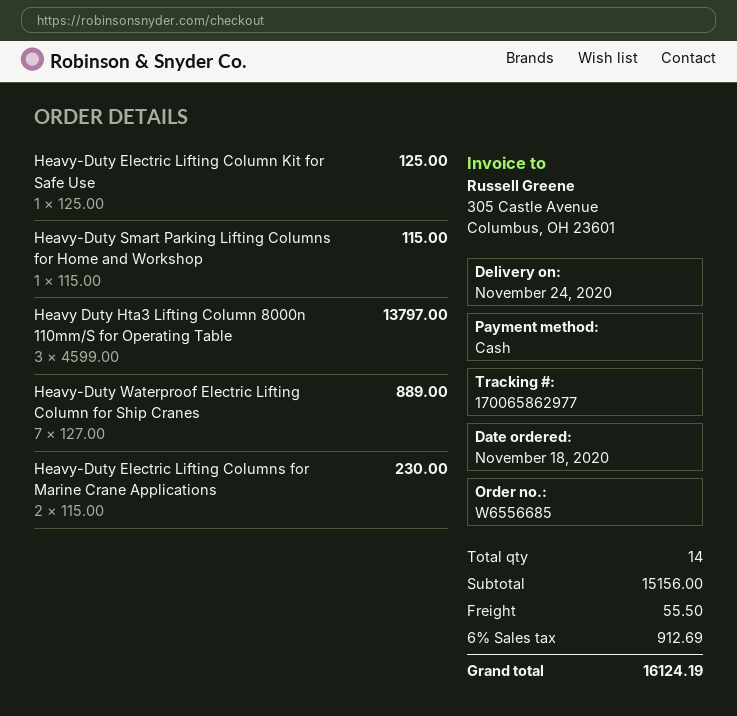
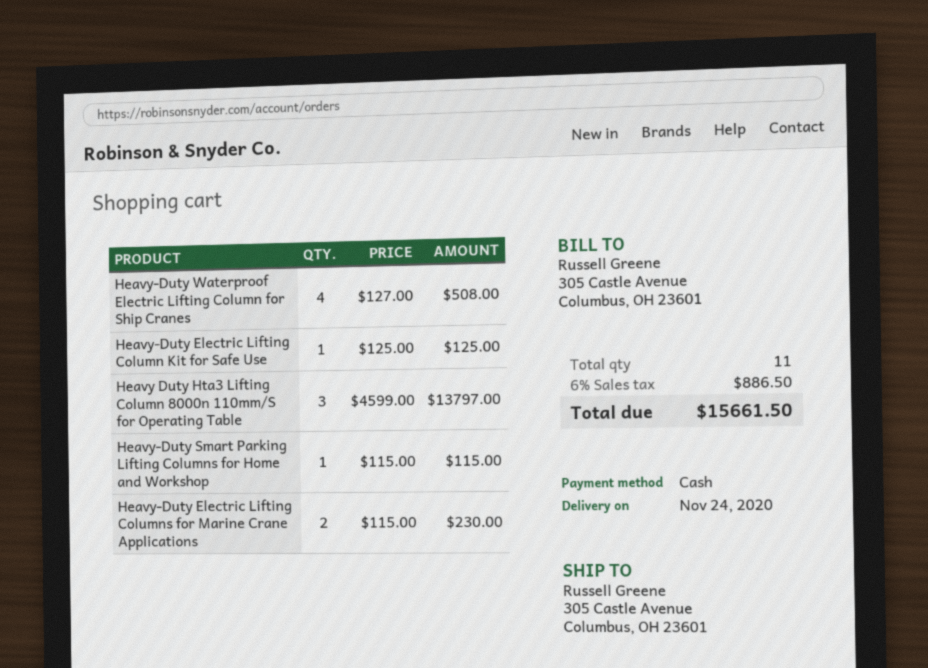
Heavy-Duty Waterproof Electric Lifting Column for Ship Cranes: 7 x 127.00 = 889.00 -> 4 x 127.00 = 508.00
total quantity: 14 -> 11
shipping: 55.50 -> none
tax: 6% = 912.69 -> 6% = 886.50
total: 16124.19 -> 15661.50

